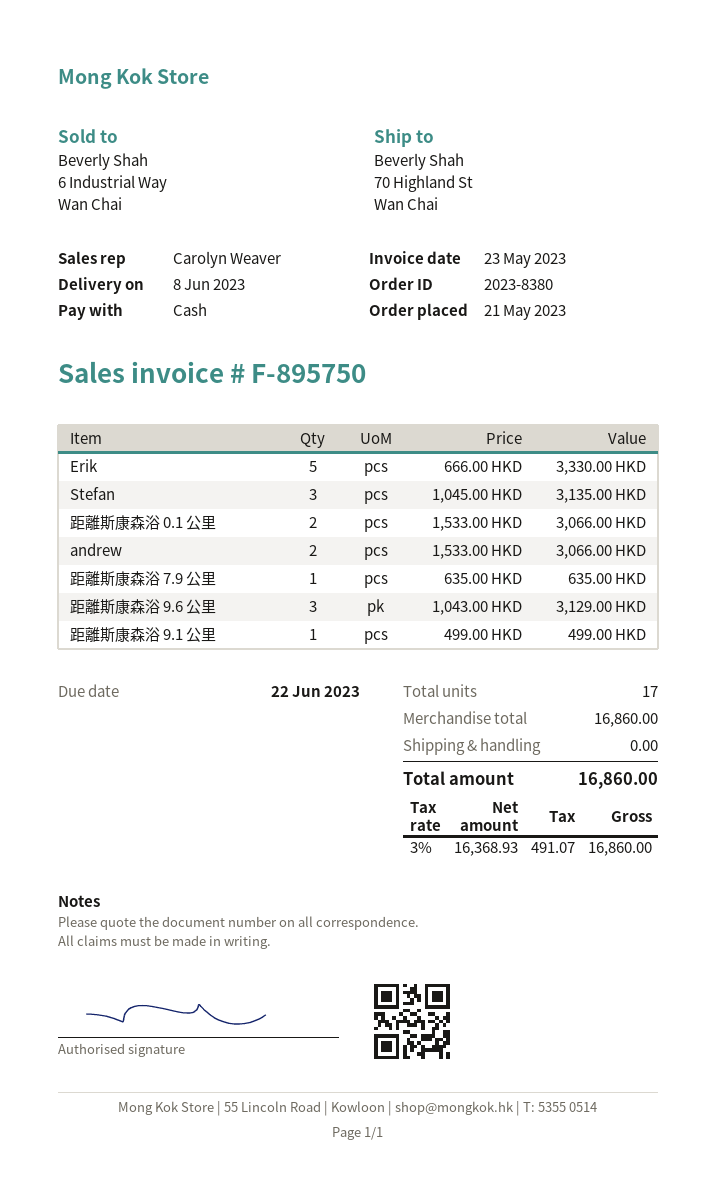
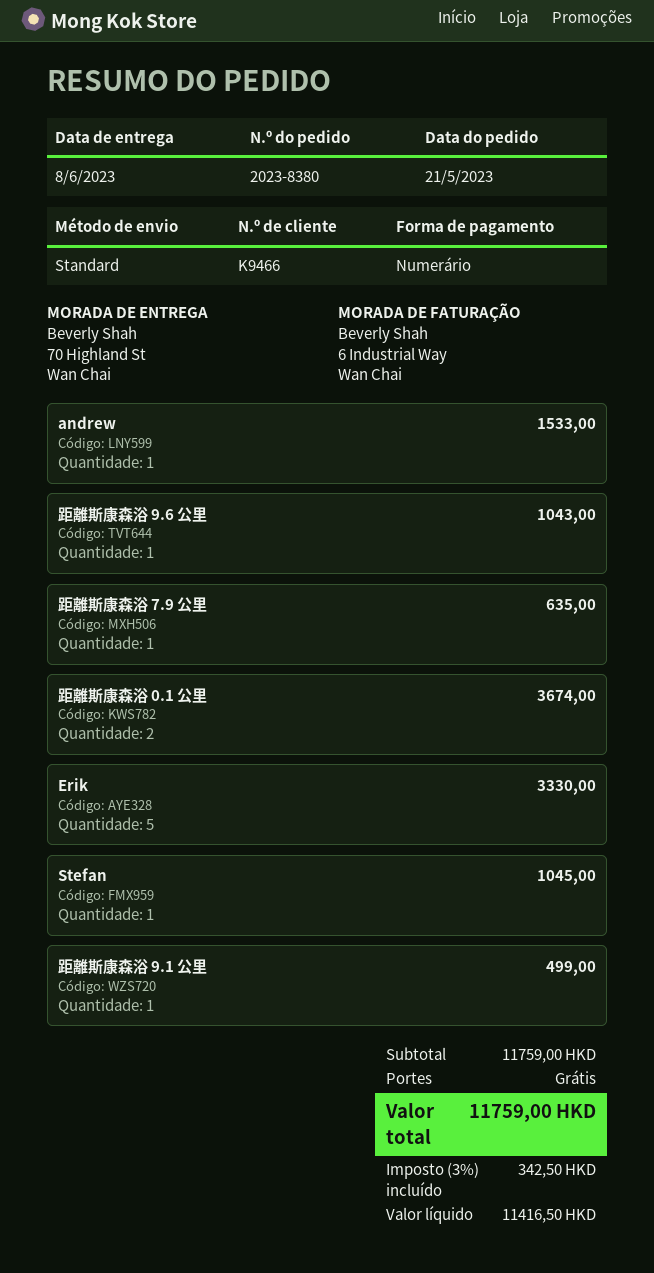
Stefan: 3 for 3135.00 -> 1 for 1045.00
距離斯康森浴 0.1 公里: 2 for 3066.00 -> 2 for 3674.00
andrew: 2 for 3066.00 -> 1 for 1533.00
距離斯康森浴 9.6 公里: 3 for 3129.00 -> 1 for 1043.00
subtotal: 16860.00 -> 11759.00
net: 16368.93 -> 11416.50
tax: 3% = 491.07 -> 3% = 342.50
total: 16860.00 -> 11759.00

